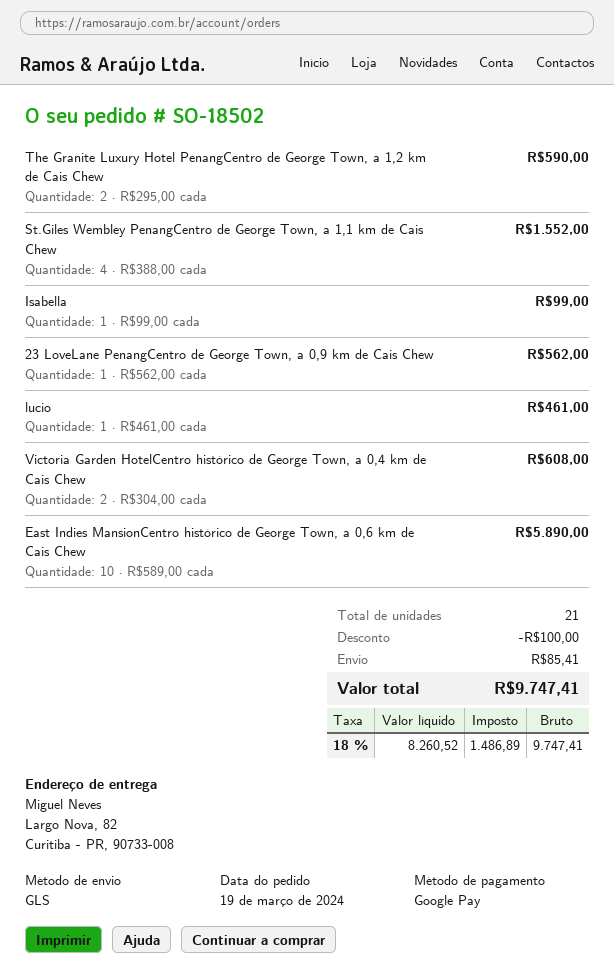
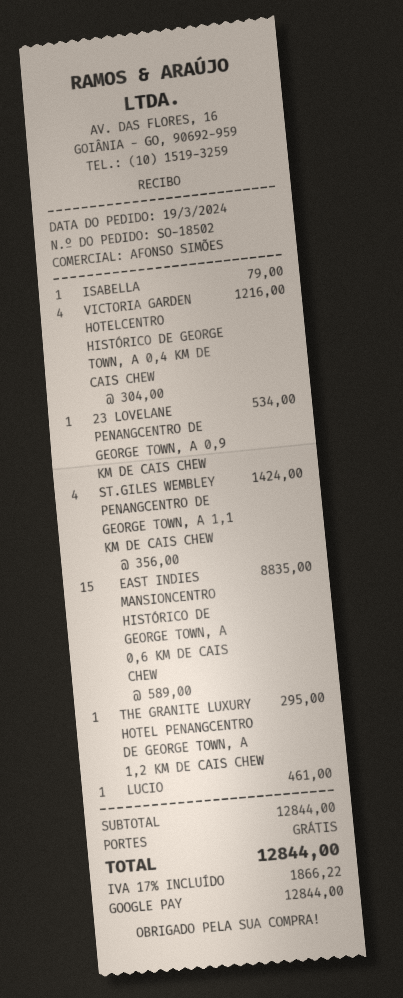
The Granite Luxury Hotel PenangCentro de George Town, a 1,2 km de Cais Chew: 2 x 295.00 = 590.00 -> 1 x 295.00 = 295.00
St.Giles Wembley PenangCentro de George Town, a 1,1 km de Cais Chew: 4 x 388.00 = 1552.00 -> 4 x 356.00 = 1424.00
Isabella: 1 x 99.00 = 99.00 -> 1 x 79.00 = 79.00
23 LoveLane PenangCentro de George Town, a 0,9 km de Cais Chew: 1 x 562.00 = 562.00 -> 1 x 534.00 = 534.00
Victoria Garden HotelCentro histórico de George Town, a 0,4 km de Cais Chew: 2 x 304.00 = 608.00 -> 4 x 304.00 = 1216.00
East Indies MansionCentro histórico de George Town, a 0,6 km de Cais Chew: 10 x 589.00 = 5890.00 -> 15 x 589.00 = 8835.00
discount: 100.00 -> none
shipping: 85.41 -> 0.00
tax: 18% = 1486.89 -> 17% = 1866.22
total: 9747.41 -> 12844.00

